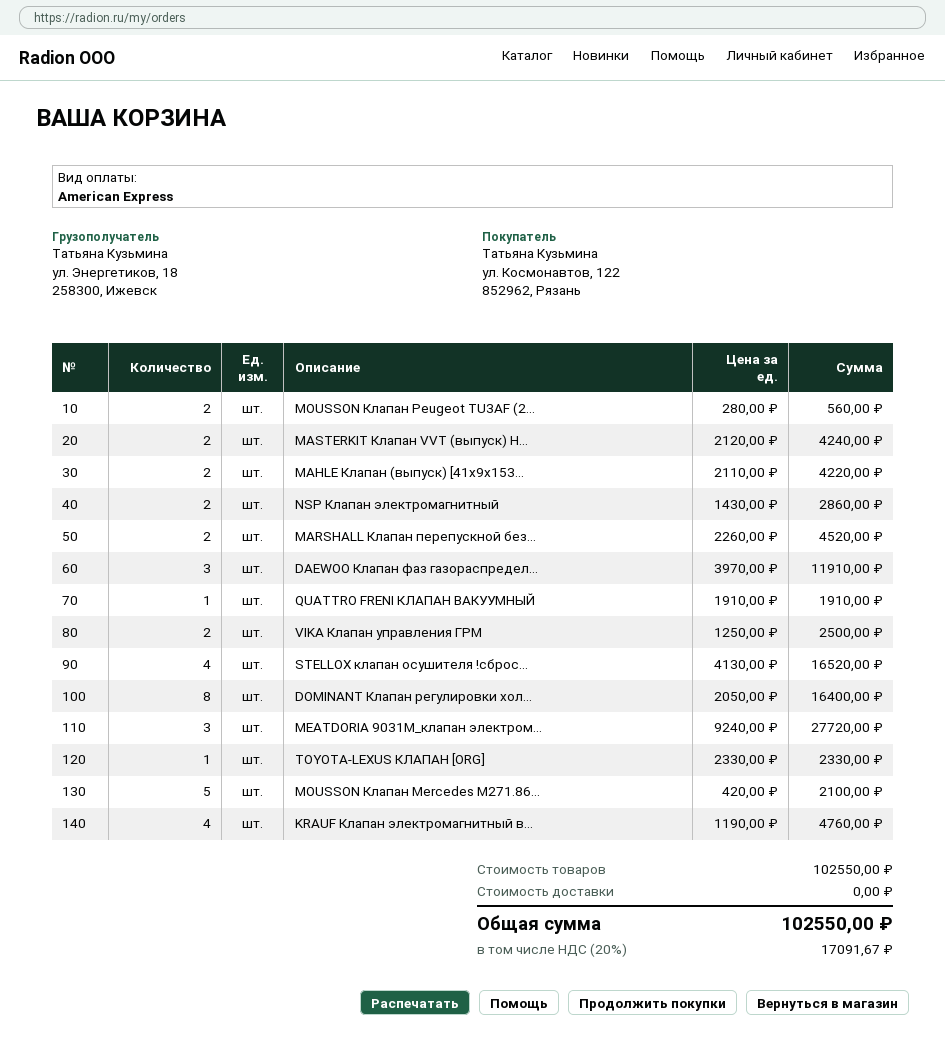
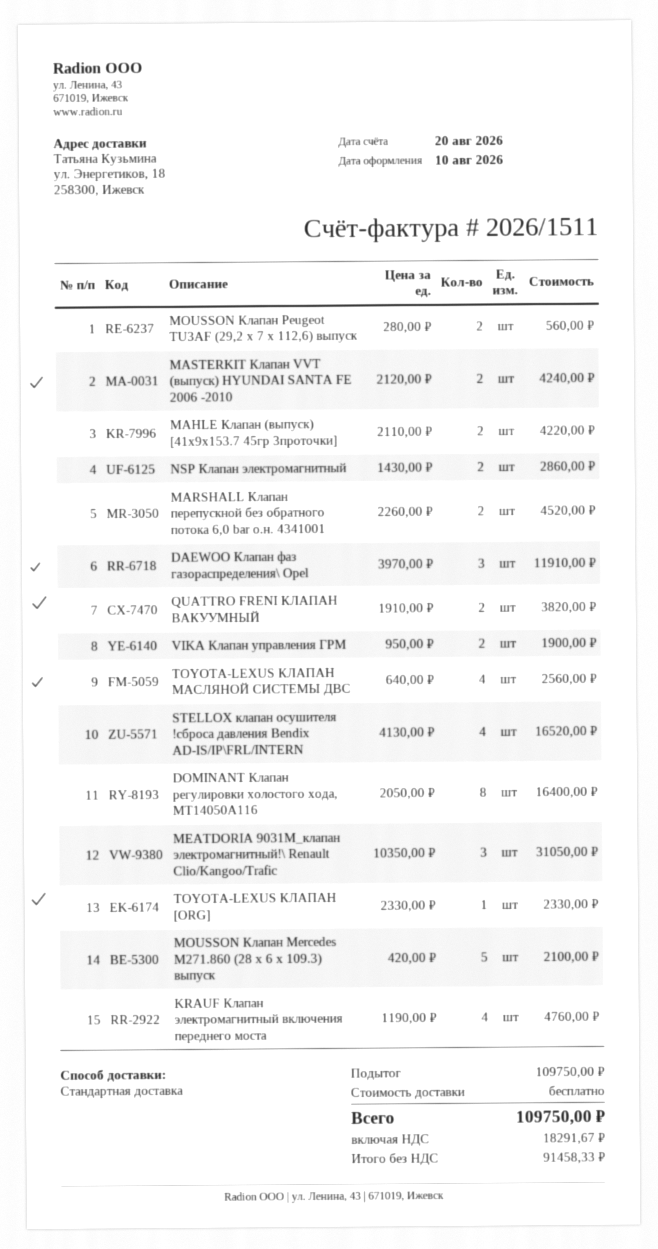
QUATTRO FRENI КЛАПАН ВАКУУМНЫЙ: 1 x 1910.00 = 1910.00 -> 2 x 1910.00 = 3820.00
VIKA Клапан управления ГРМ: 2 x 1250.00 = 2500.00 -> 2 x 950.00 = 1900.00
MEATDORIA 9031M_клапан электром...: 3 x 9240.00 = 27720.00 -> 3 x 10350.00 = 31050.00
TOYOTA-LEXUS КЛАПАН МАСЛЯНОЙ СИСТЕМЫ ДВС: none -> 4 x 640.00 = 2560.00
subtotal: 102550.00 -> 109750.00
tax: 17091.67 -> 18291.67
total: 102550.00 -> 109750.00

